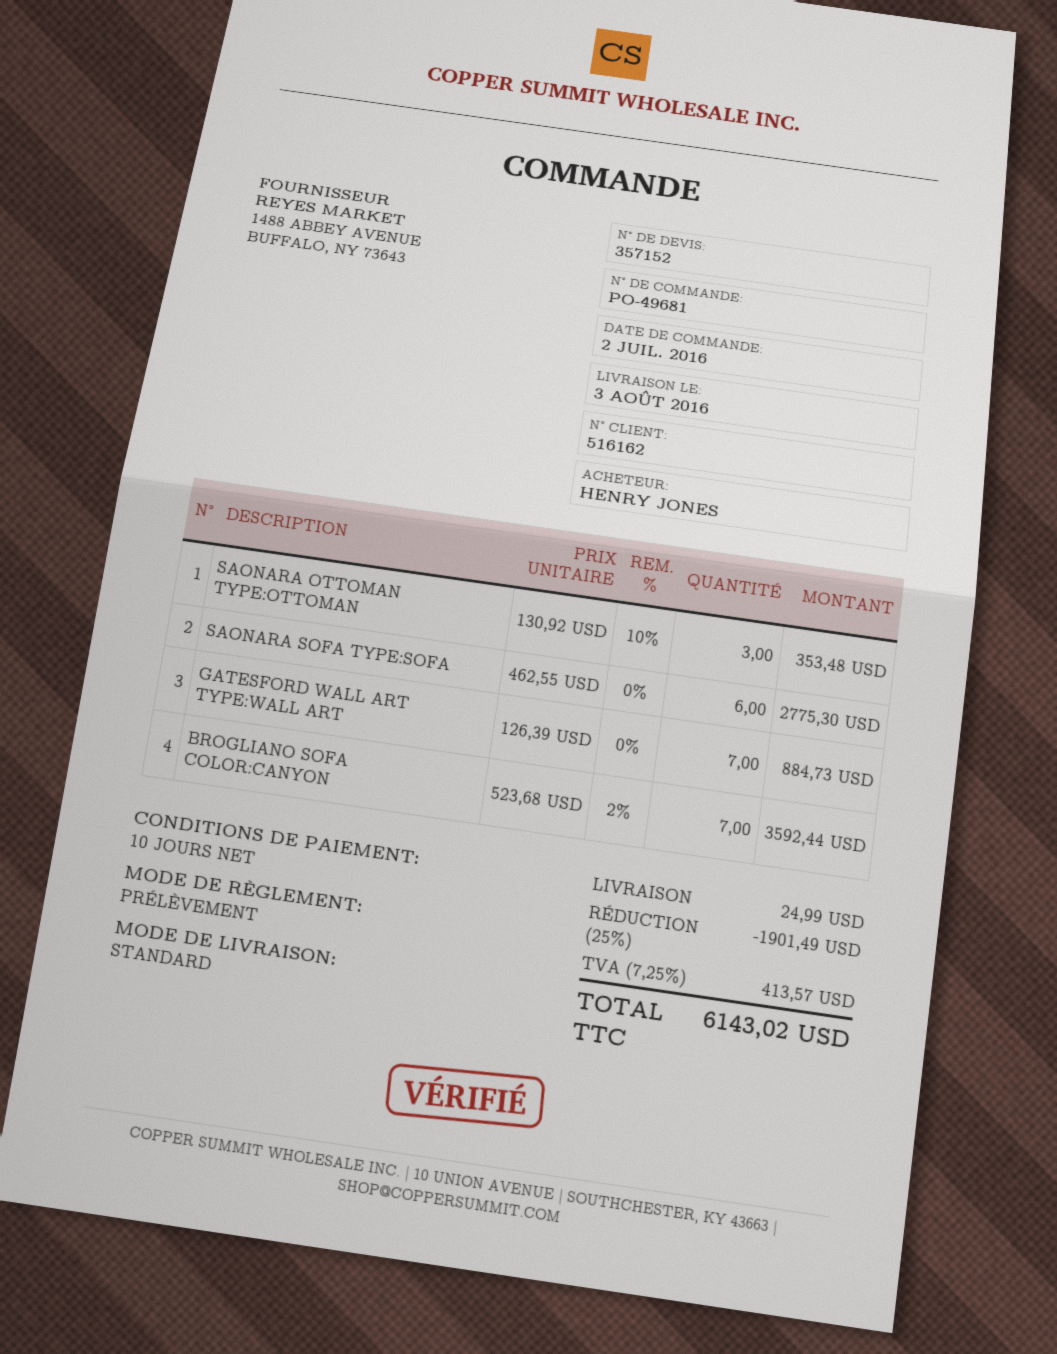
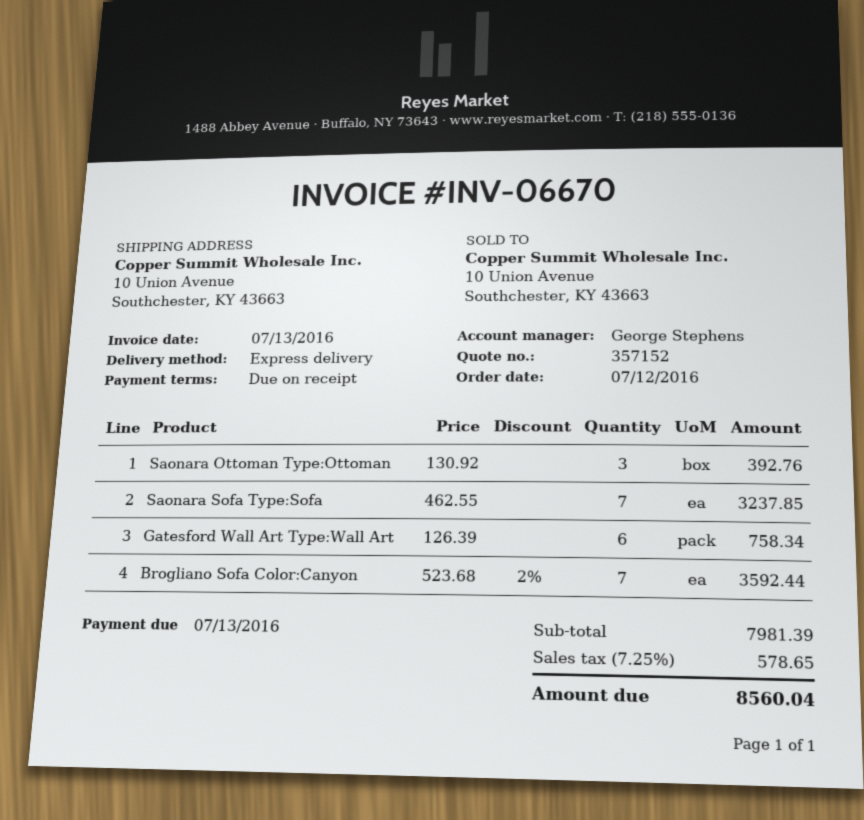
order date: 2016-07-02 -> 2016-07-12
payment terms: 10 days -> on receipt
shipping method: standard -> express
SAONARA OTTOMAN TYPE:OTTOMAN: 3 x 130.92 - 10% = 353.48 -> 3 x 130.92 = 392.76
SAONARA SOFA TYPE:SOFA: 6 x 462.55 = 2775.30 -> 7 x 462.55 = 3237.85
GATESFORD WALL ART TYPE:WALL ART: 7 x 126.39 = 884.73 -> 6 x 126.39 = 758.34
discount: 25% = 1901.49 -> none
shipping: 24.99 -> none
tax: 7.25% = 413.57 -> 7.25% = 578.65
total: 6143.02 -> 8560.04

